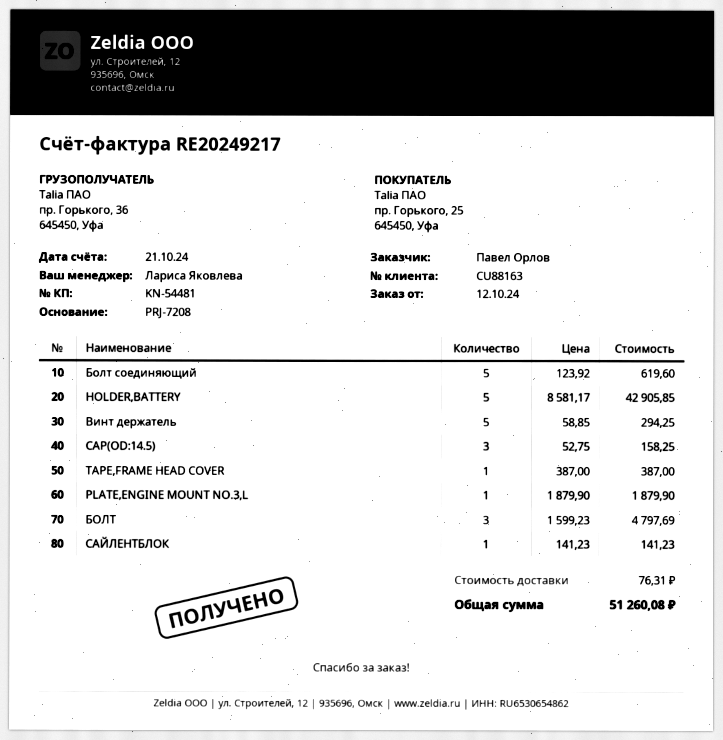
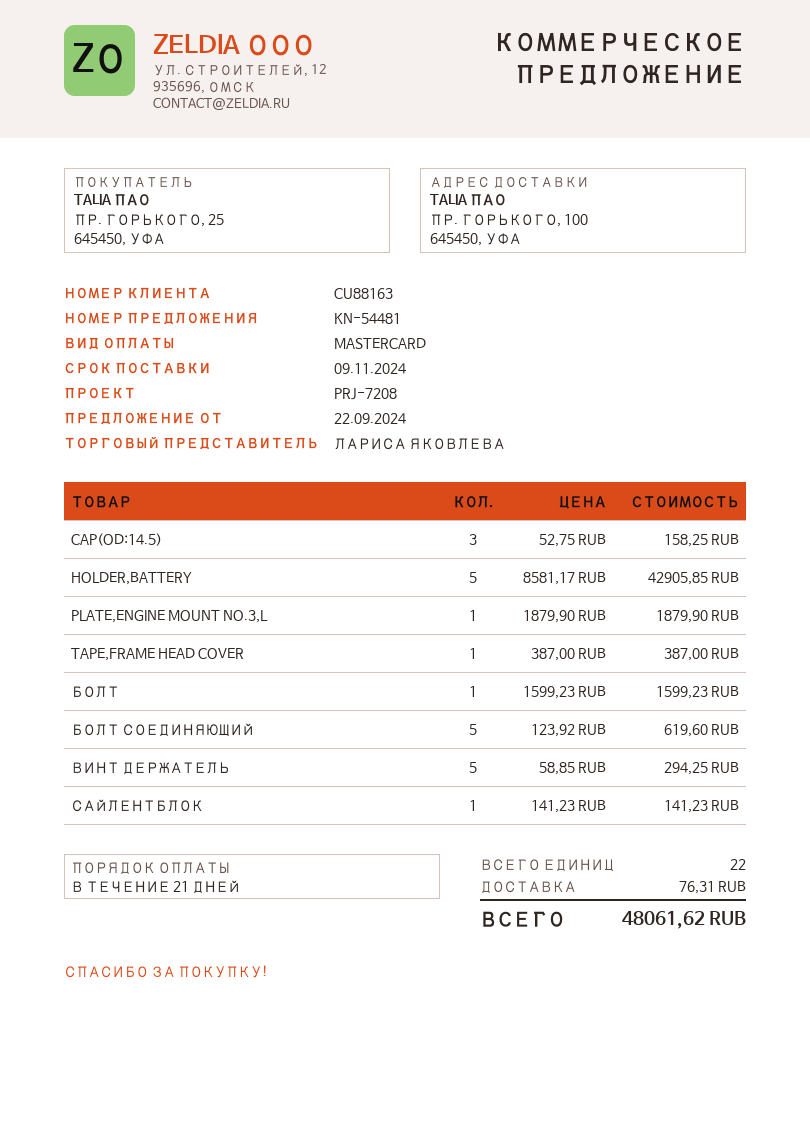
ship to: пр. Горького, 36, 645450, Уфа -> ПР. ГОРЬКОГО, 100, 645450, УФА
БОЛТ: 3 x 1599.23 = 4797.69 -> 1 x 1599.23 = 1599.23
total: 51260.08 -> 48061.62

